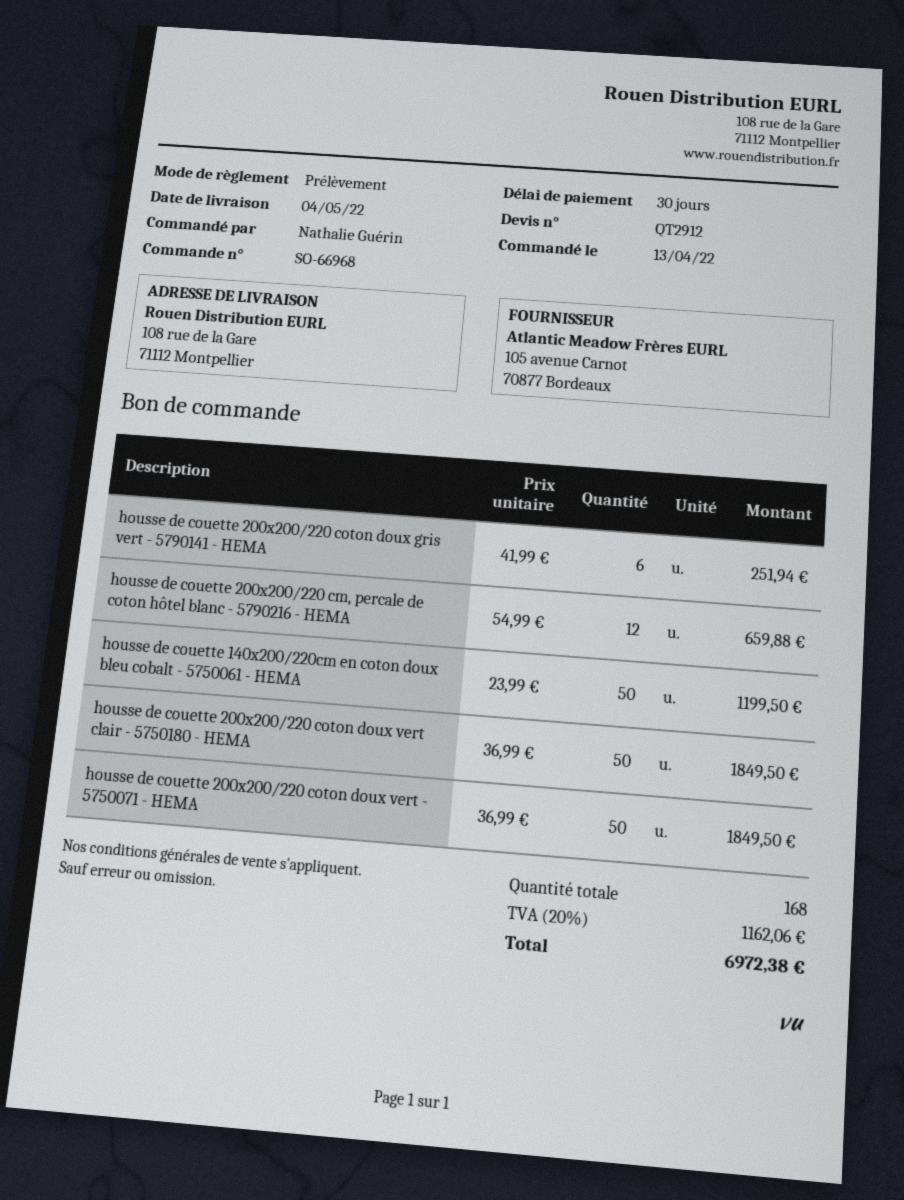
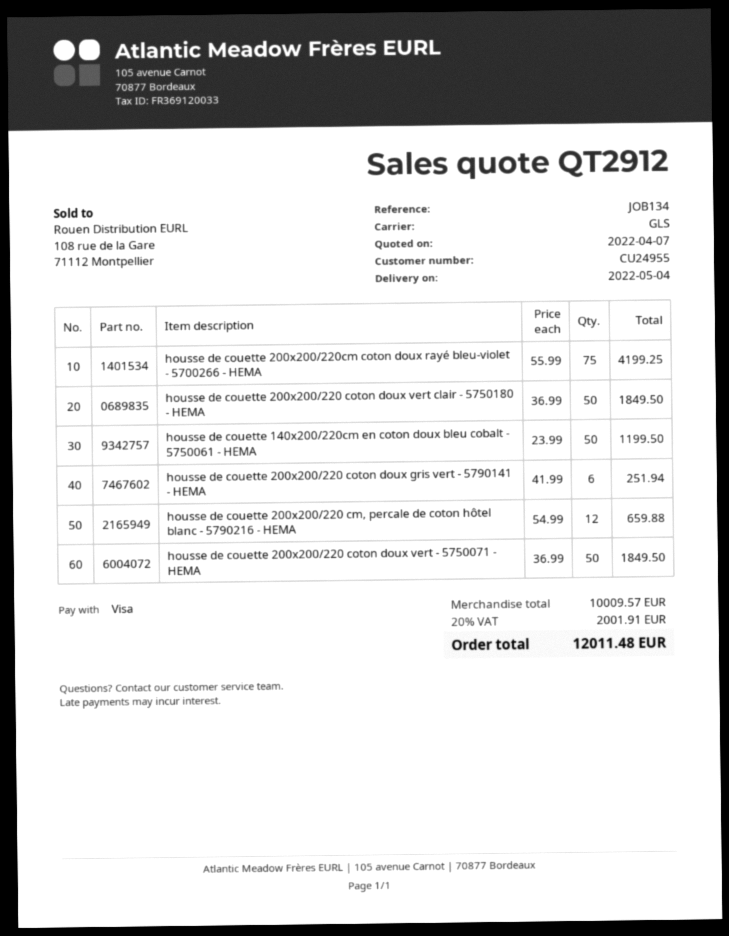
payment method: direct debit -> Visa
housse de couette 200x200/220cm coton doux rayé bleu-violet - 5700266 - HEMA: none -> 75 x 55.99 = 4199.25
tax: 20% = 1162.06 -> 20% = 2001.91
total: 6972.38 -> 12011.48

